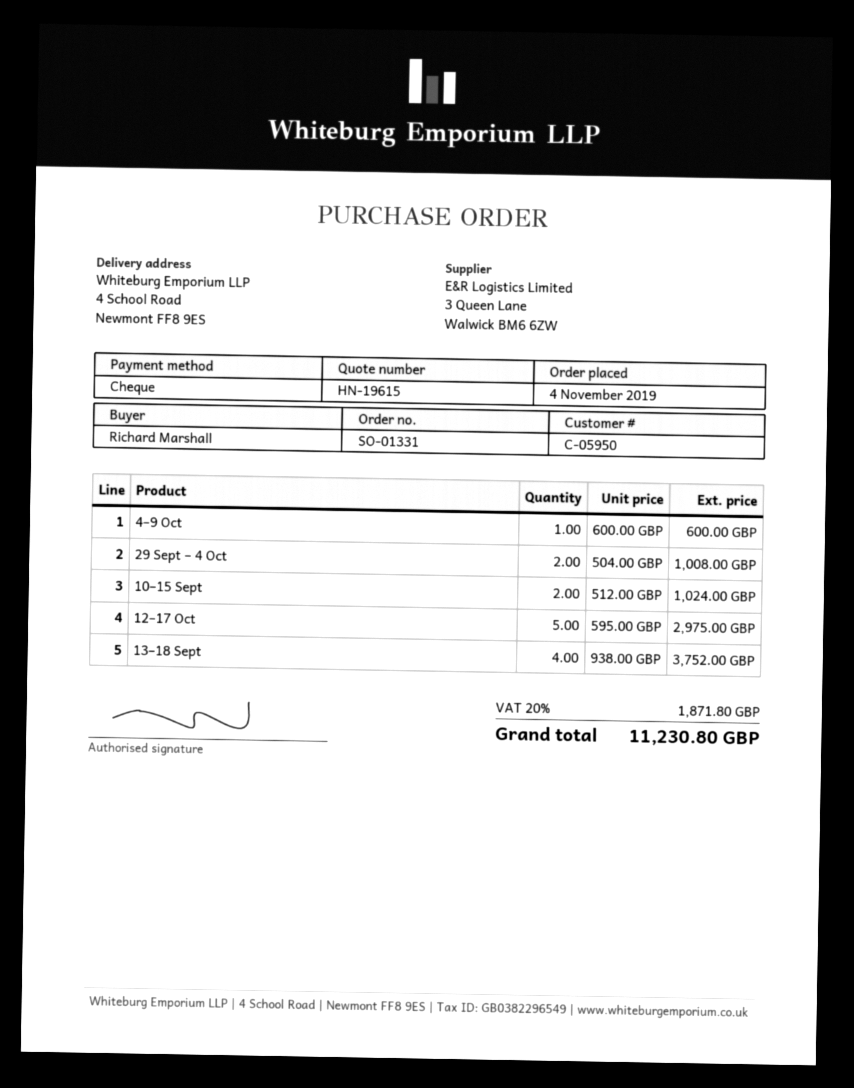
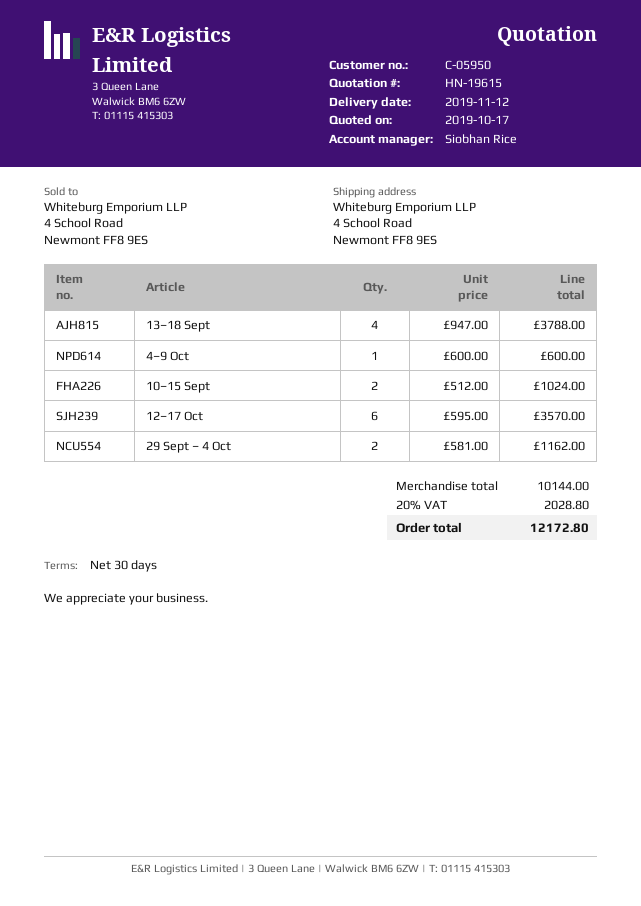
29 Sept – 4 Oct: 2 x 504.00 = 1008.00 -> 2 x 581.00 = 1162.00
12–17 Oct: 5 x 595.00 = 2975.00 -> 6 x 595.00 = 3570.00
13–18 Sept: 4 x 938.00 = 3752.00 -> 4 x 947.00 = 3788.00
tax: 20% = 1871.80 -> 20% = 2028.80
total: 11230.80 -> 12172.80

